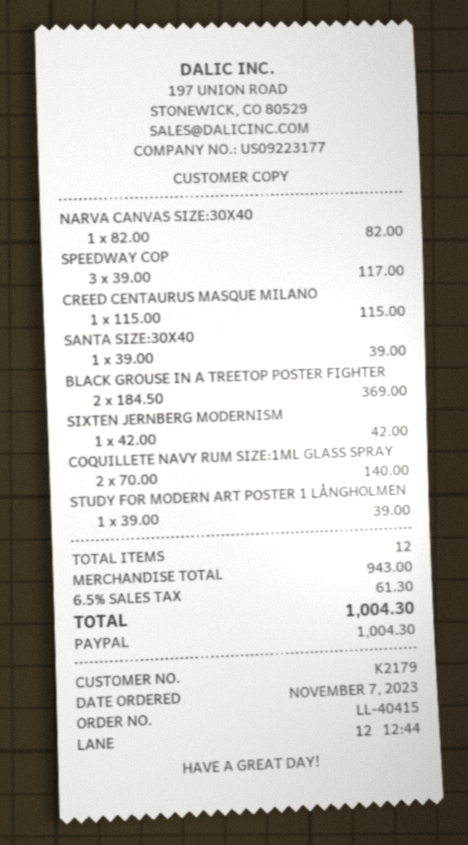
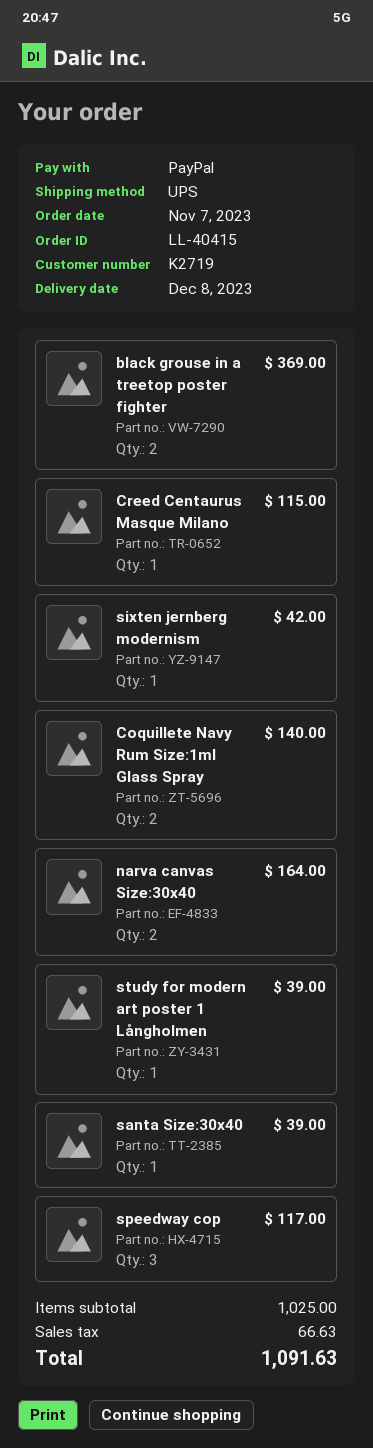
customer number: K2179 -> K2719
NARVA CANVAS SIZE:30X40: 1 for 82.00 -> 2 for 164.00
subtotal: 943.00 -> 1025.00
tax: 61.30 -> 66.63
total: 1004.30 -> 1091.63

